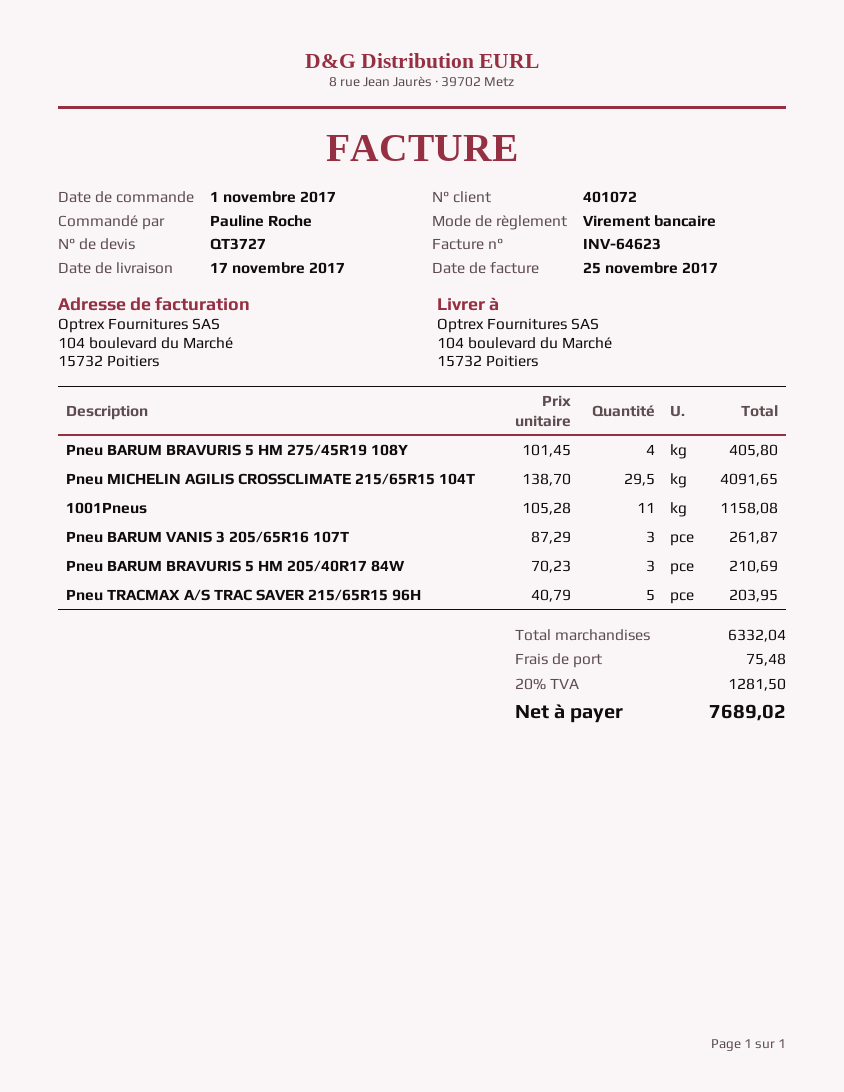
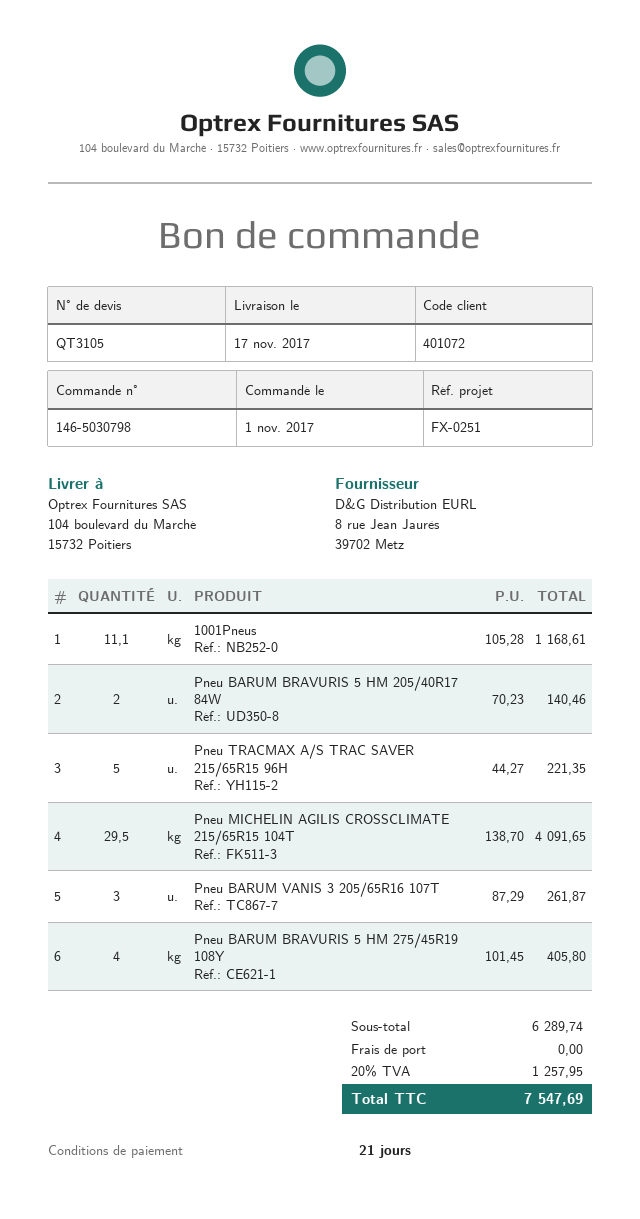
quote number: QT3727 -> QT3105
1001Pneus: 11 x 105.28 = 1158.08 -> 11.1 x 105.28 = 1168.61
Pneu BARUM BRAVURIS 5 HM 205/40R17 84W: 3 x 70.23 = 210.69 -> 2 x 70.23 = 140.46
Pneu TRACMAX A/S TRAC SAVER 215/65R15 96H: 5 x 40.79 = 203.95 -> 5 x 44.27 = 221.35
subtotal: 6332.04 -> 6289.74
shipping: 75.48 -> 0.00
tax: 20% = 1281.50 -> 20% = 1257.95
total: 7689.02 -> 7547.69

